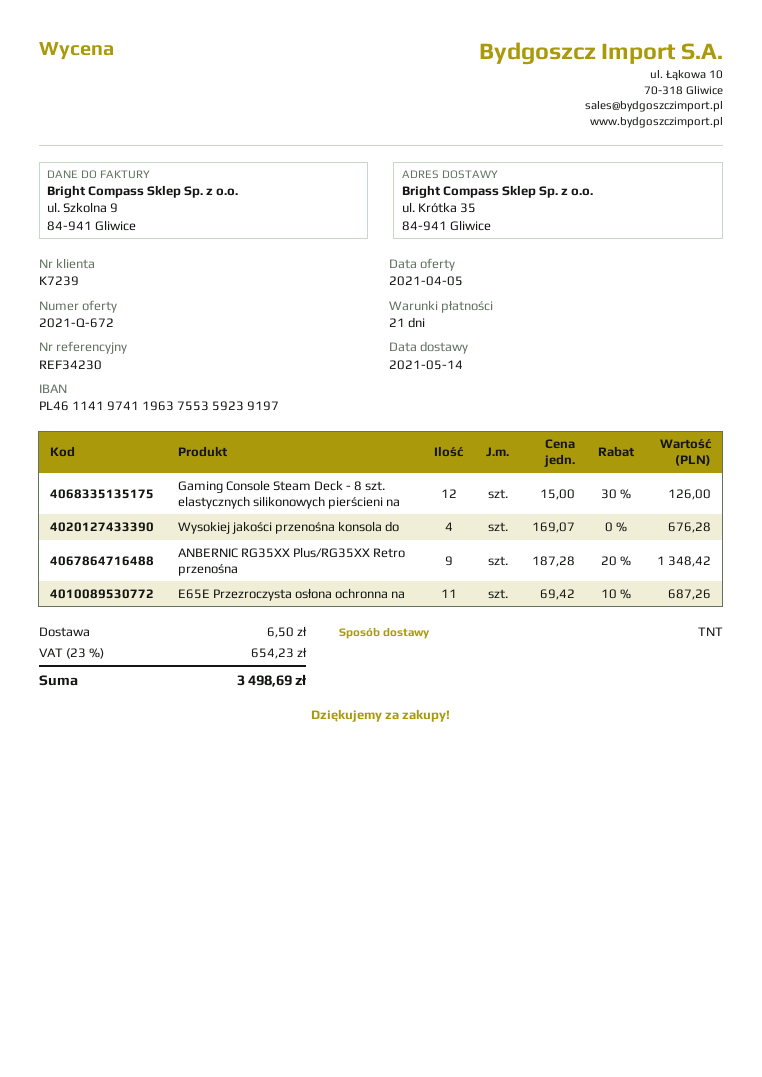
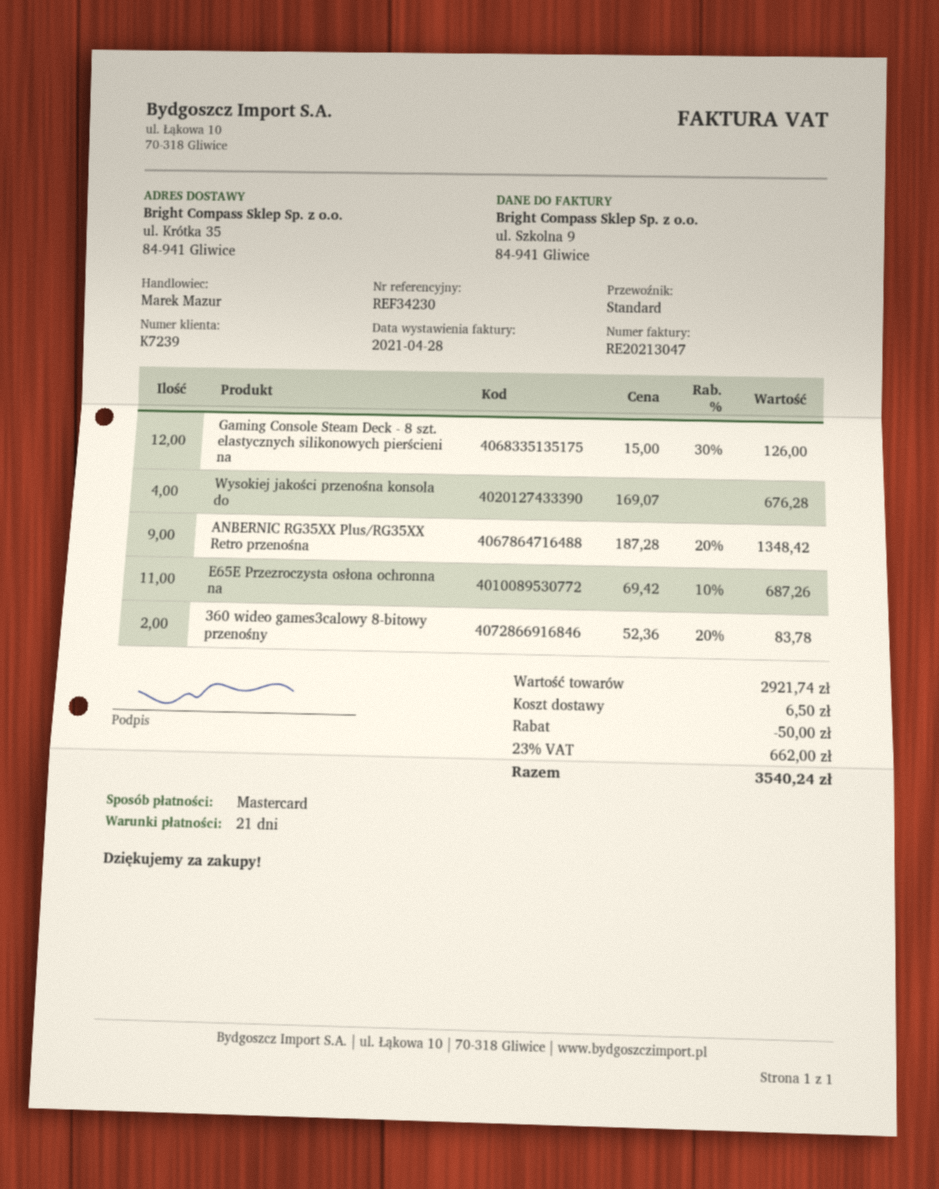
shipping method: TNT -> standard
360 wideo games3calowy 8-bitowy przenośny: none -> 2 x 52.36 - 20% = 83.78
discount: none -> 50.00
tax: 23% = 654.23 -> 23% = 662.00
total: 3498.69 -> 3540.24

